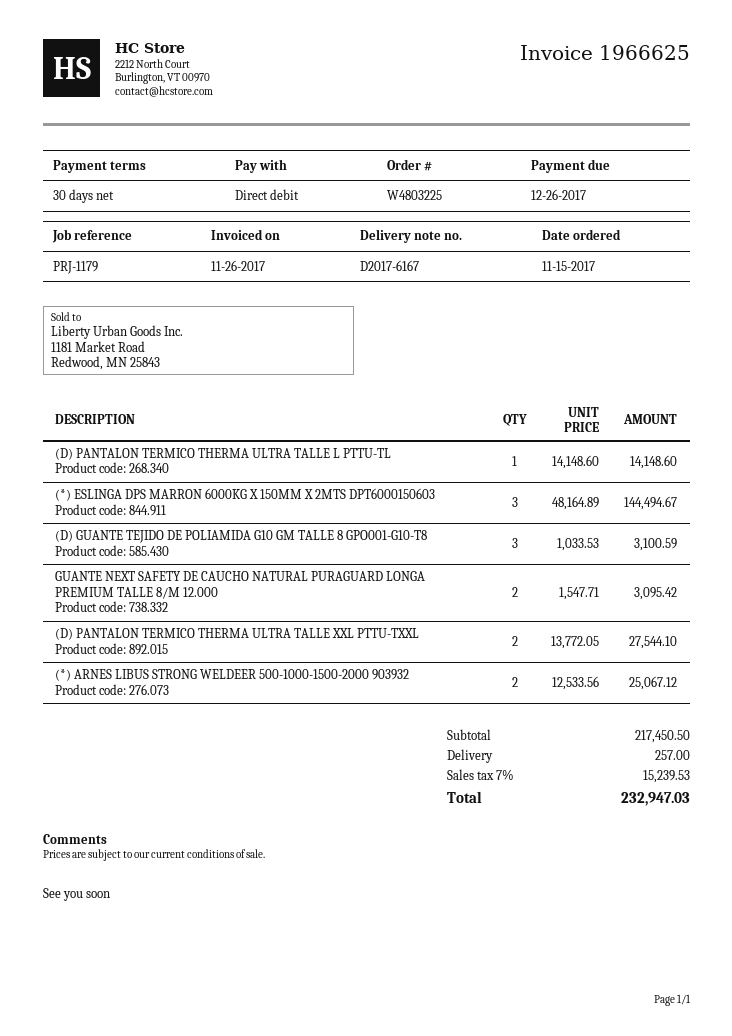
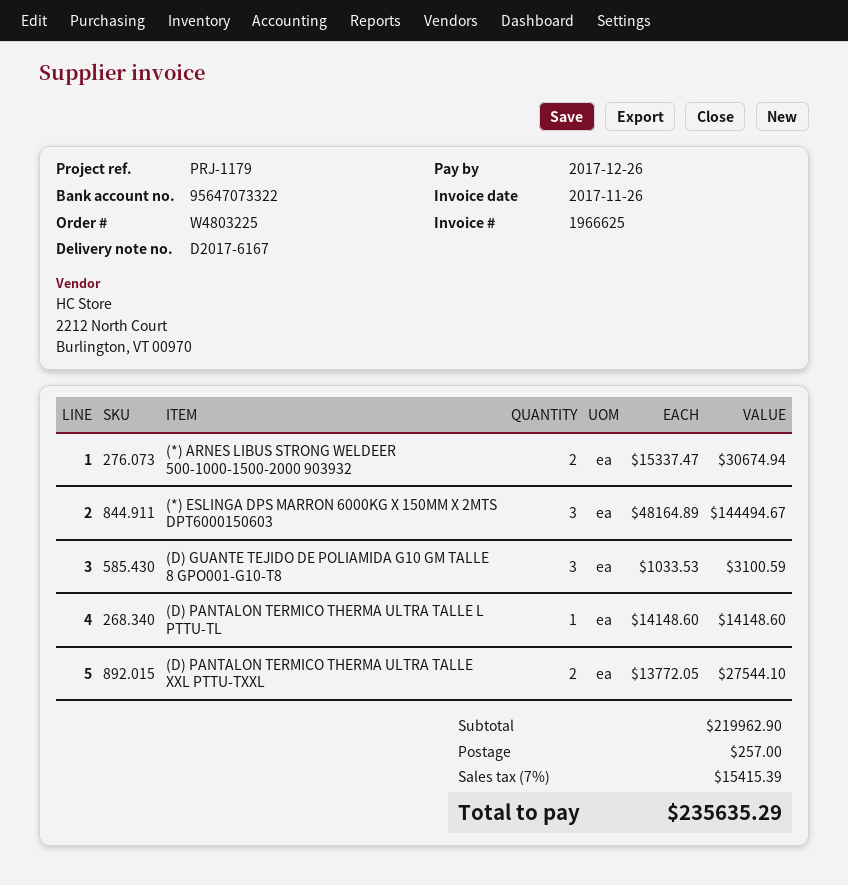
GUANTE NEXT SAFETY DE CAUCHO NATURAL PURAGUARD LONGA PREMIUM TALLE 8/M 12.000: 2 x 1547.71 = 3095.42 -> none
(*) ARNES LIBUS STRONG WELDEER 500-1000-1500-2000 903932: 2 x 12533.56 = 25067.12 -> 2 x 15337.47 = 30674.94
subtotal: 217450.50 -> 219962.90
tax: 7% = 15239.53 -> 7% = 15415.39
total: 232947.03 -> 235635.29

